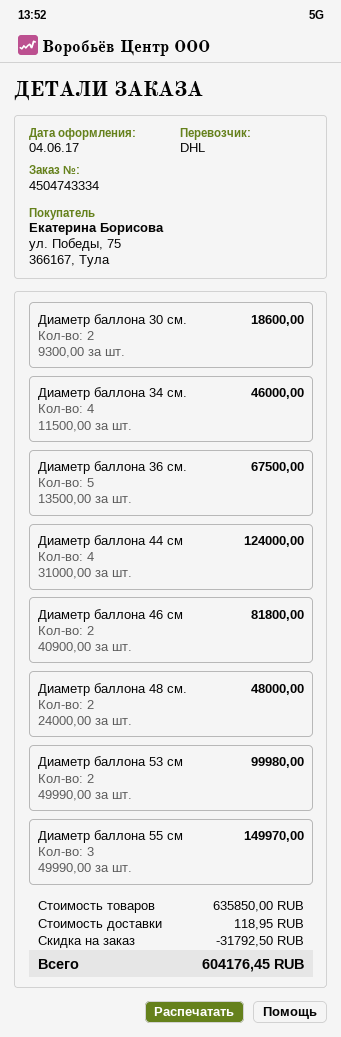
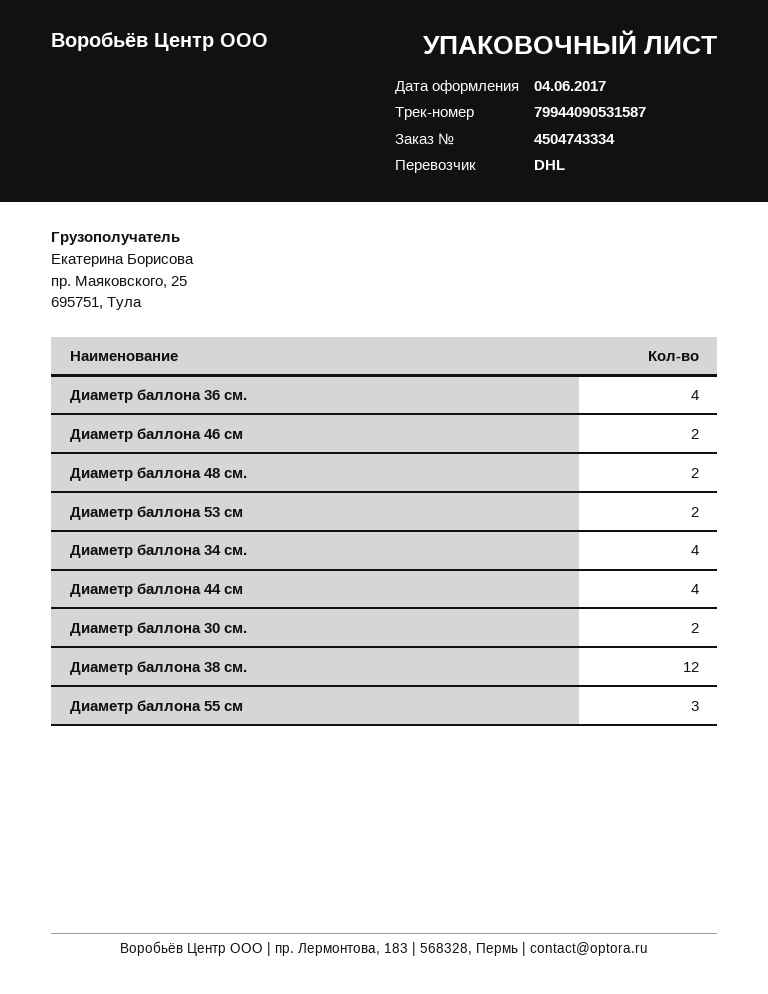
Диаметр баллона 36 см.: 5 -> 4
Диаметр баллона 38 см.: none -> 12

